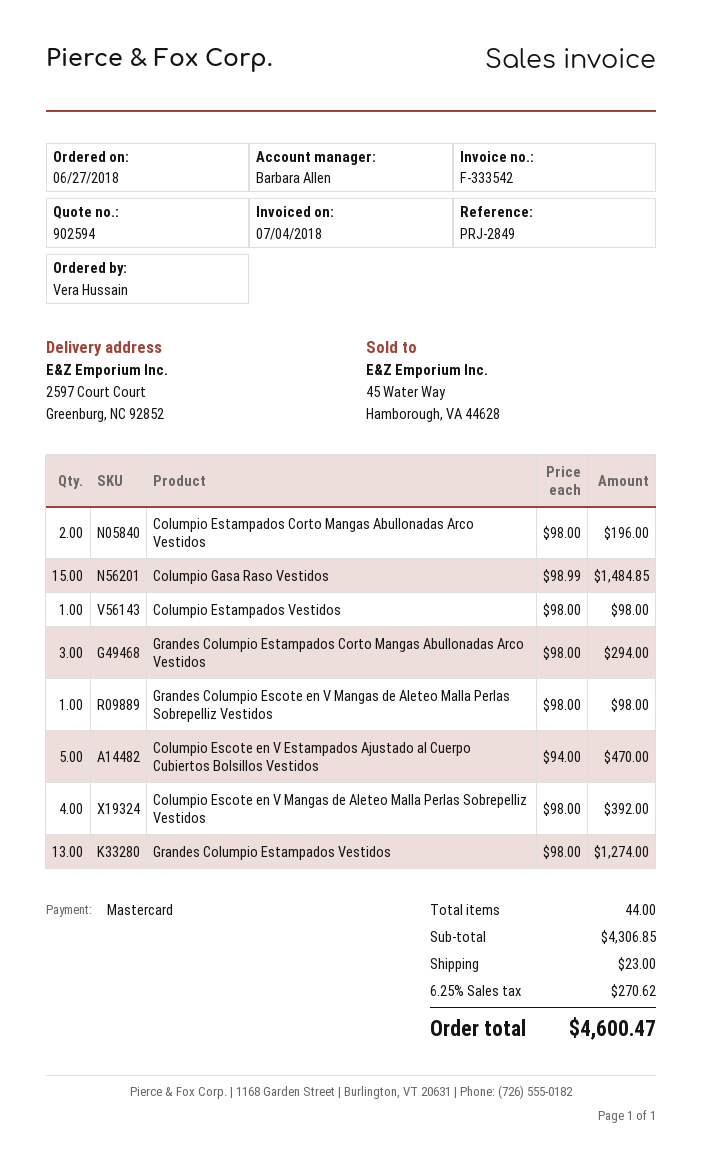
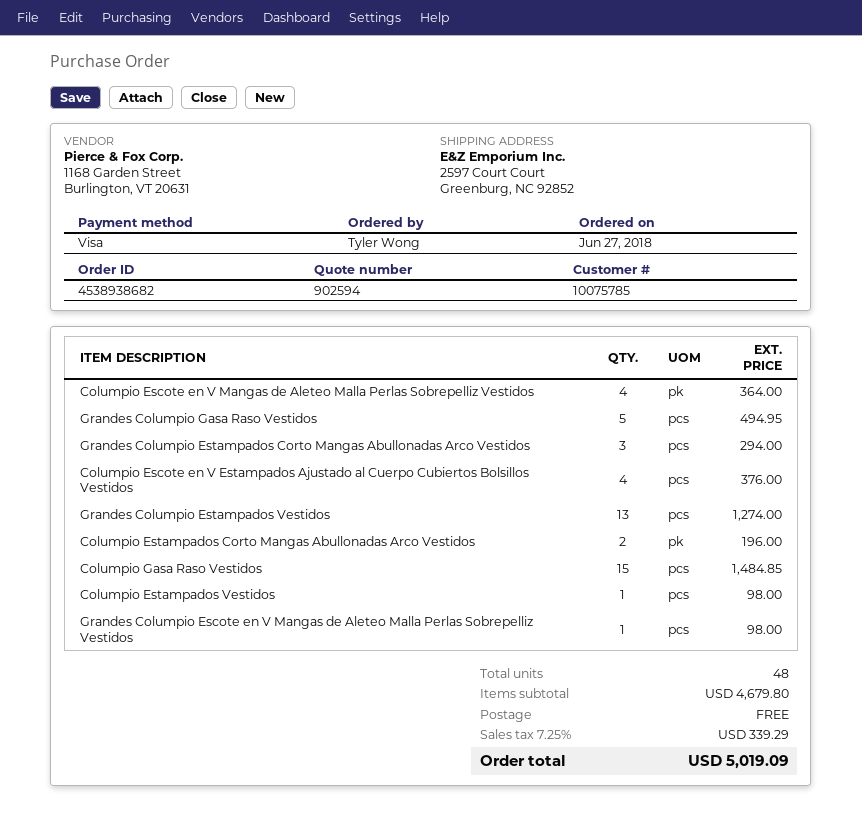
ordered by: Vera Hussain -> Tyler Wong
payment method: Mastercard -> Visa
Columpio Escote en V Estampados Ajustado al Cuerpo Cubiertos Bolsillos Vestidos: 5 for 470.00 -> 4 for 376.00
Columpio Escote en V Mangas de Aleteo Malla Perlas Sobrepelliz Vestidos: 4 for 392.00 -> 4 for 364.00
Grandes Columpio Gasa Raso Vestidos: none -> 5 for 494.95
total quantity: 44 -> 48
subtotal: 4306.85 -> 4679.80
shipping: 23.00 -> 0.00
tax: 6.25% = 270.62 -> 7.25% = 339.29
total: 4600.47 -> 5019.09

